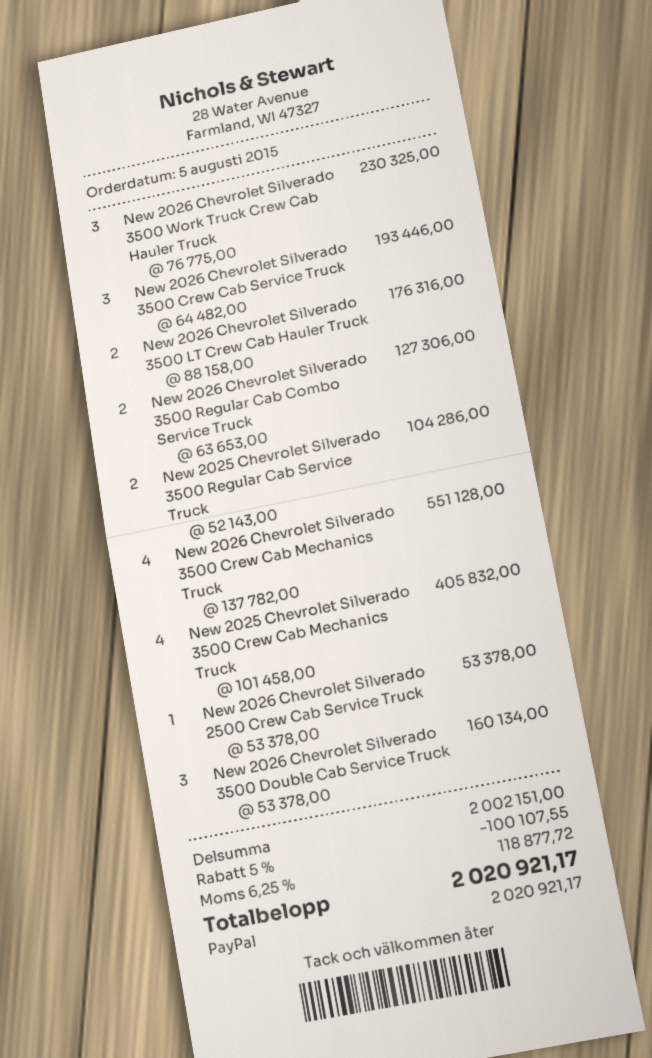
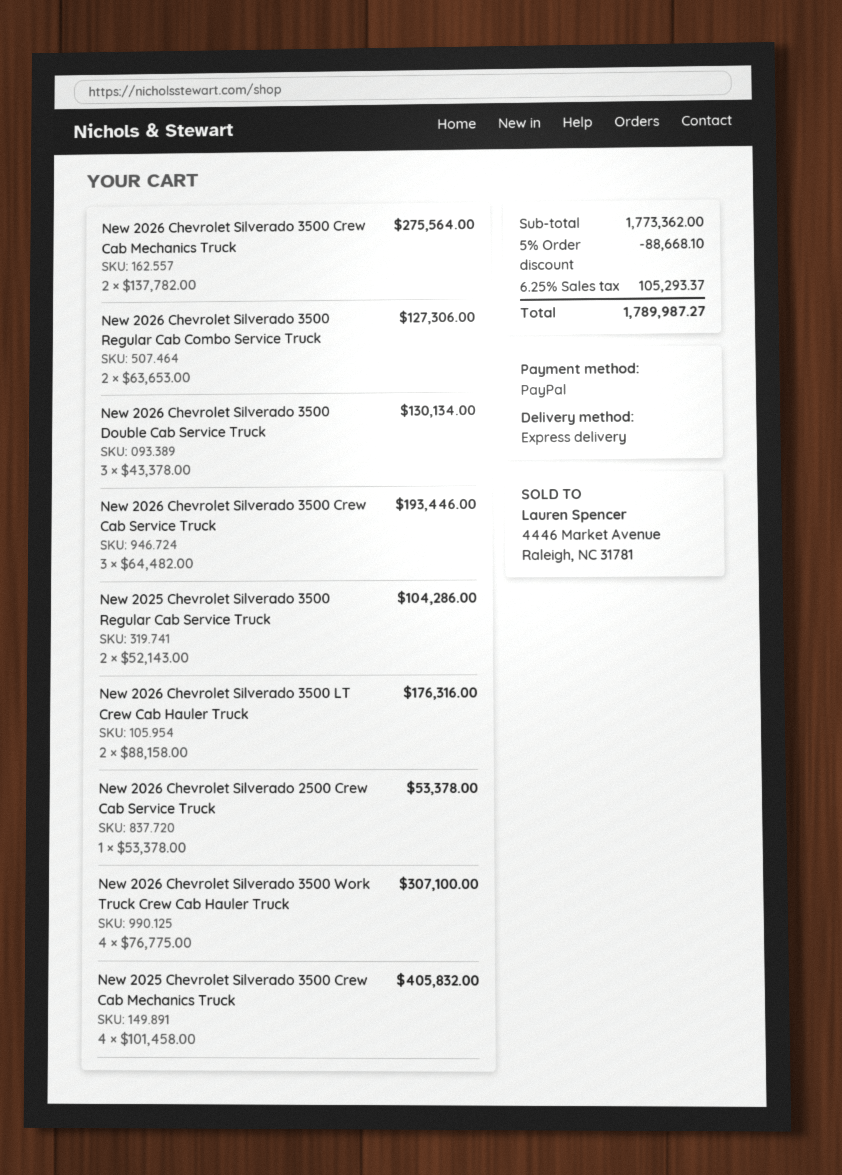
New 2026 Chevrolet Silverado 3500 Work Truck Crew Cab Hauler Truck: 3 x 76775.00 = 230325.00 -> 4 x 76775.00 = 307100.00
New 2026 Chevrolet Silverado 3500 Crew Cab Mechanics Truck: 4 x 137782.00 = 551128.00 -> 2 x 137782.00 = 275564.00
New 2026 Chevrolet Silverado 3500 Double Cab Service Truck: 3 x 53378.00 = 160134.00 -> 3 x 43378.00 = 130134.00
subtotal: 2002151.00 -> 1773362.00
discount: 5% = 100107.55 -> 5% = 88668.10
tax: 6.25% = 118877.72 -> 6.25% = 105293.37
total: 2020921.17 -> 1789987.27

